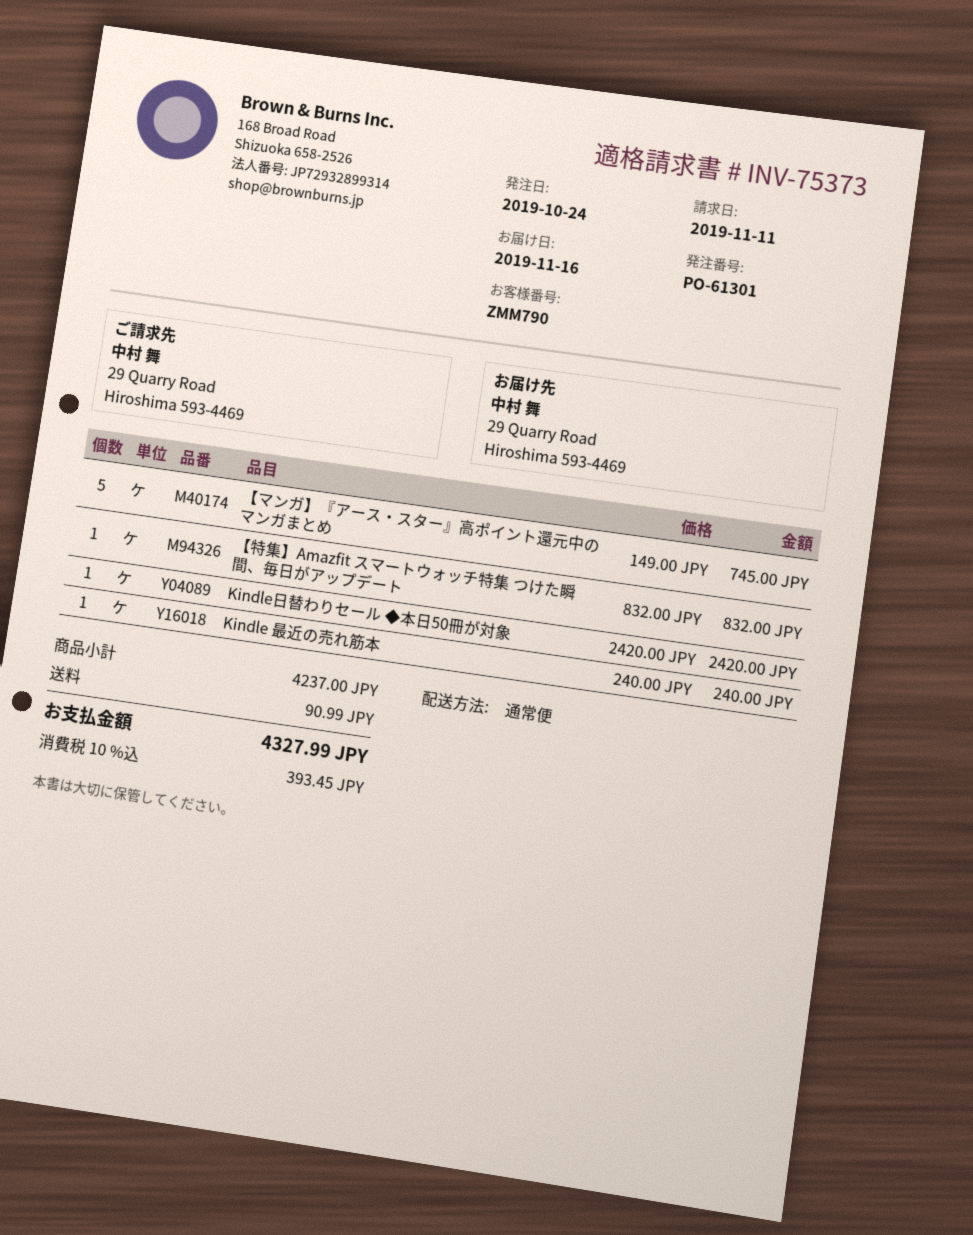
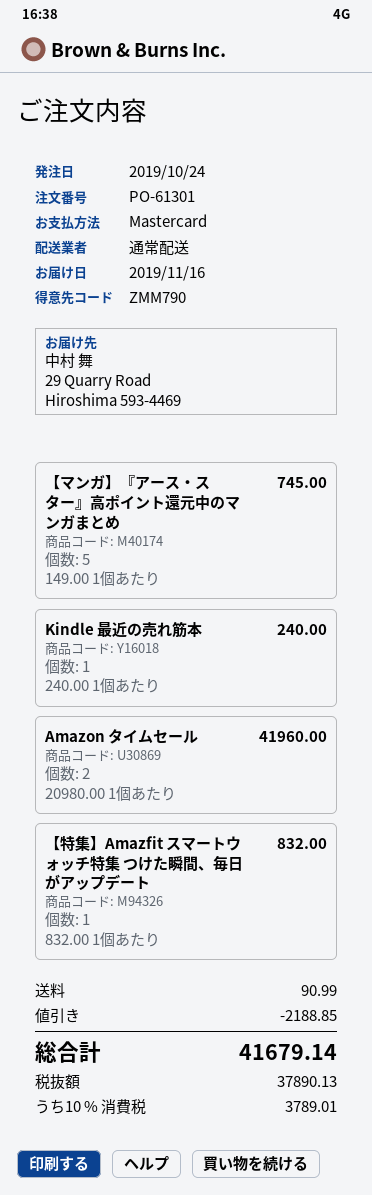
Kindle日替わりセール ◆本日50冊が対象: 1 x 2420.00 = 2420.00 -> none
Amazon タイムセール: none -> 2 x 20980.00 = 41960.00
discount: none -> 2188.85
tax: 10% = 393.45 -> 10% = 3789.01
total: 4327.99 -> 41679.14

